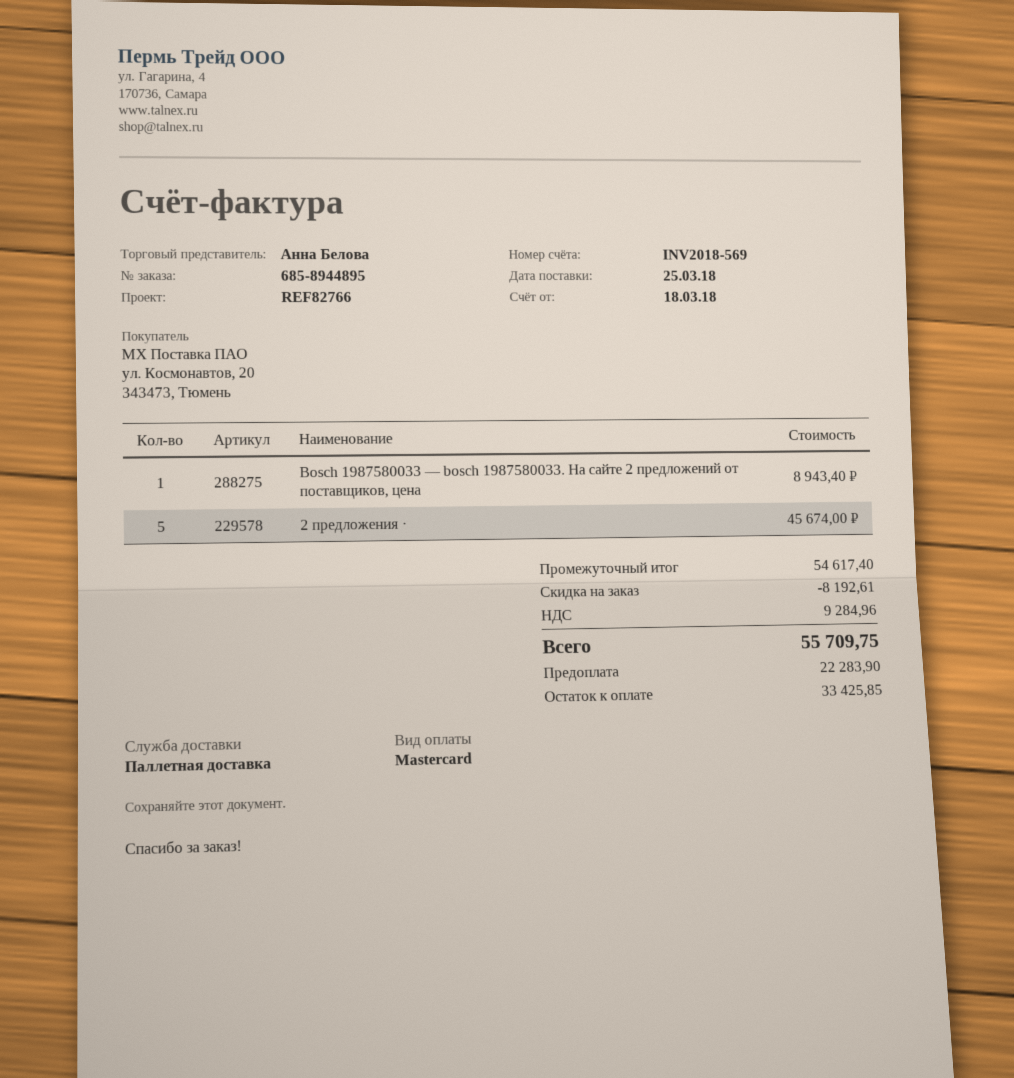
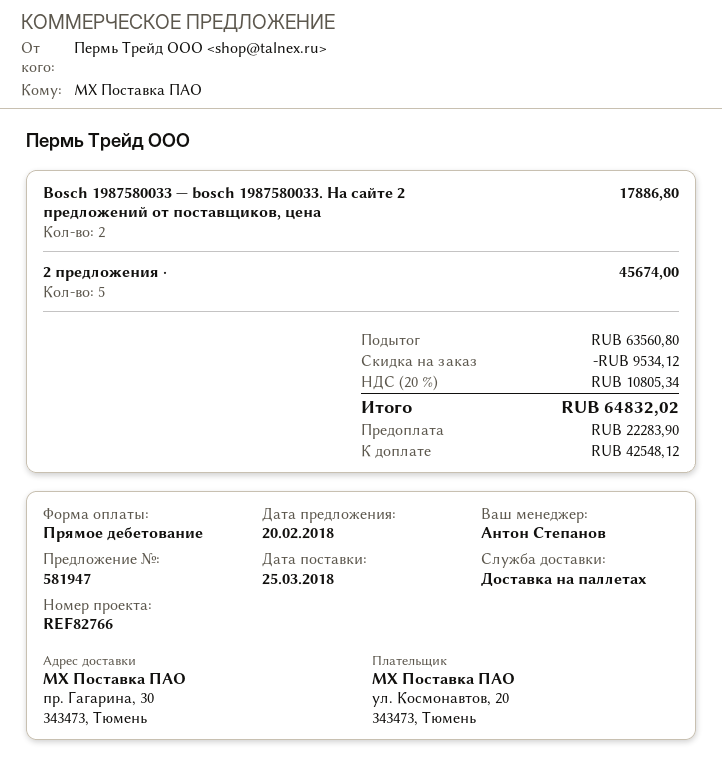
sales rep: Анна Белова -> Антон Степанов
payment method: Mastercard -> direct debit
Bosch 1987580033 — bosch 1987580033. На сайте 2 предложений от поставщиков, цена: 1 for 8943.40 -> 2 for 17886.80
subtotal: 54617.40 -> 63560.80
discount: 8192.61 -> 9534.12
tax: 9284.96 -> 10805.34
total: 55709.75 -> 64832.02
balance: 33425.85 -> 42548.12

